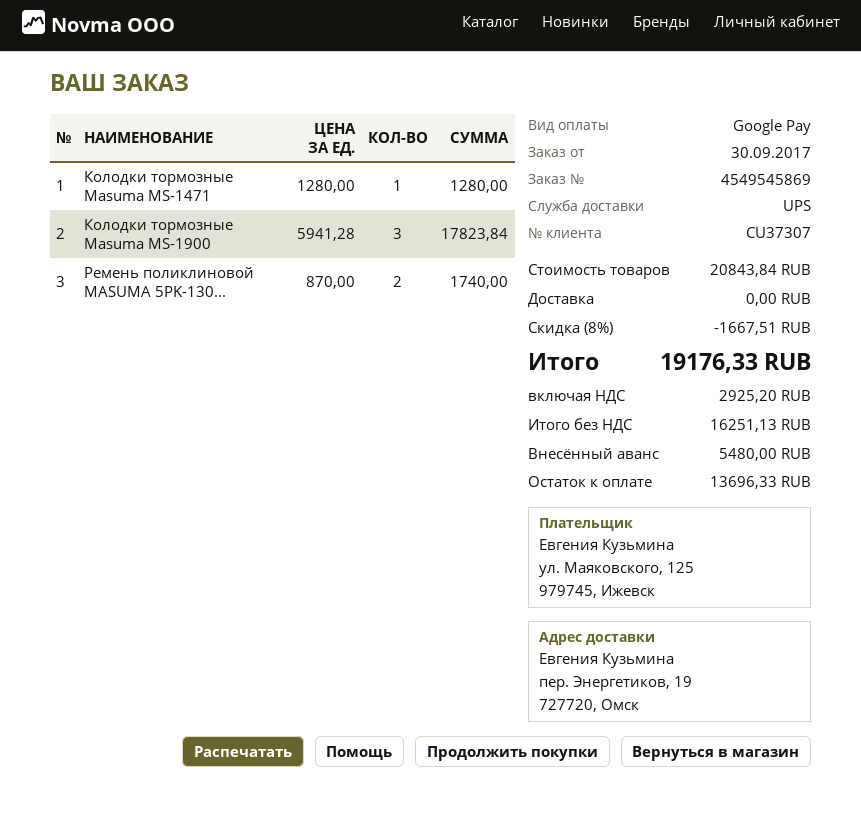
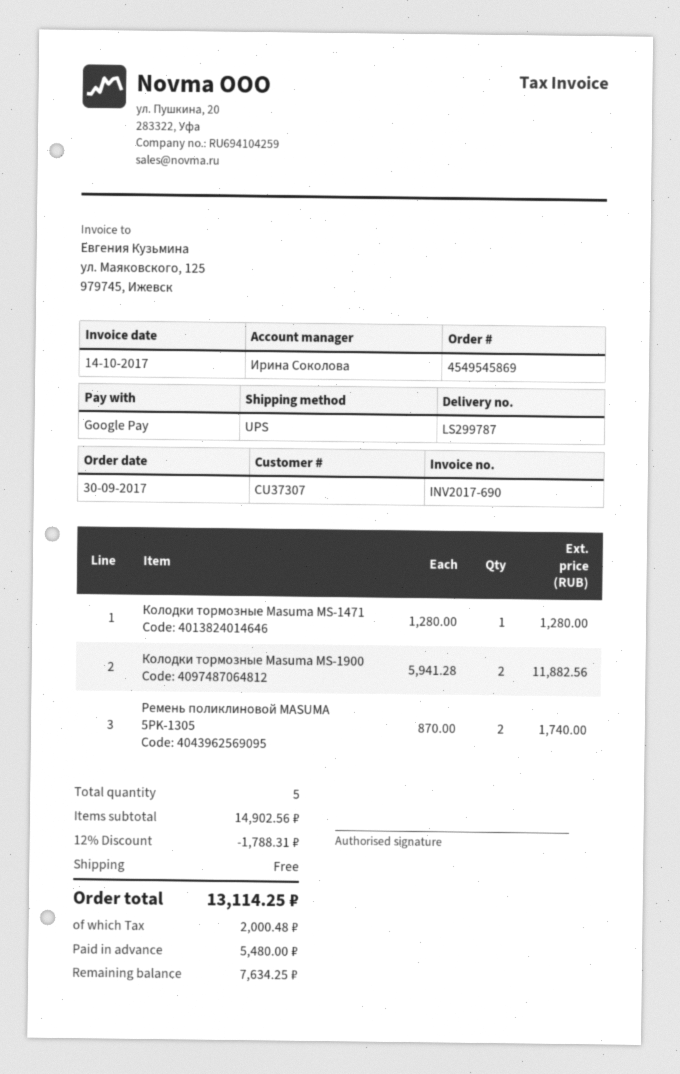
Колодки тормозные Masuma MS-1900: 3 x 5941.28 = 17823.84 -> 2 x 5941.28 = 11882.56
subtotal: 20843.84 -> 14902.56
discount: 8% = 1667.51 -> 12% = 1788.31
tax: 2925.20 -> 2000.48
total: 19176.33 -> 13114.25
balance: 13696.33 -> 7634.25

